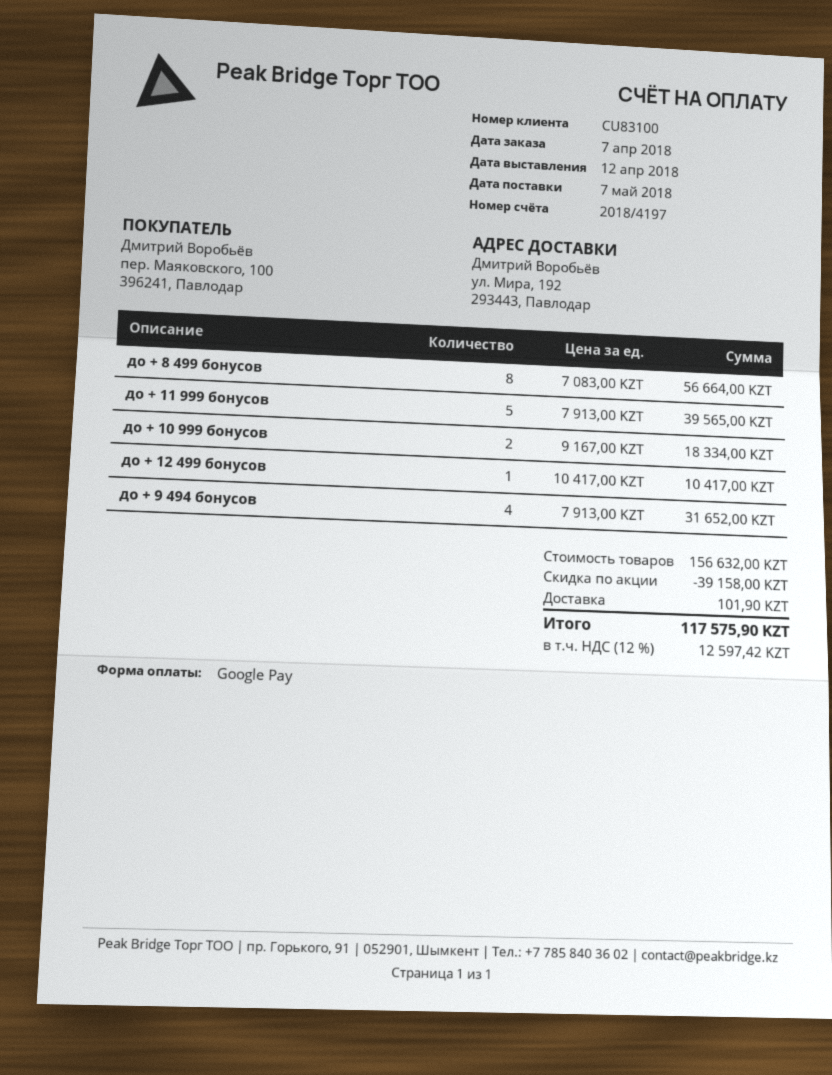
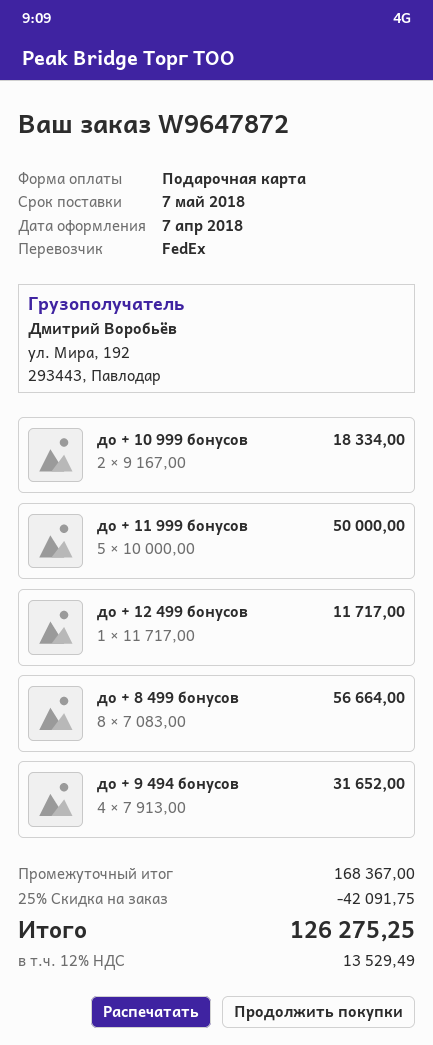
payment method: Google Pay -> gift card
до + 11 999 бонусов: 5 x 7913.00 = 39565.00 -> 5 x 10000.00 = 50000.00
до + 12 499 бонусов: 1 x 10417.00 = 10417.00 -> 1 x 11717.00 = 11717.00
subtotal: 156632.00 -> 168367.00
discount: 39158.00 -> 42091.75
shipping: 101.90 -> none
tax: 12% = 12597.42 -> 12% = 13529.49
total: 117575.90 -> 126275.25

